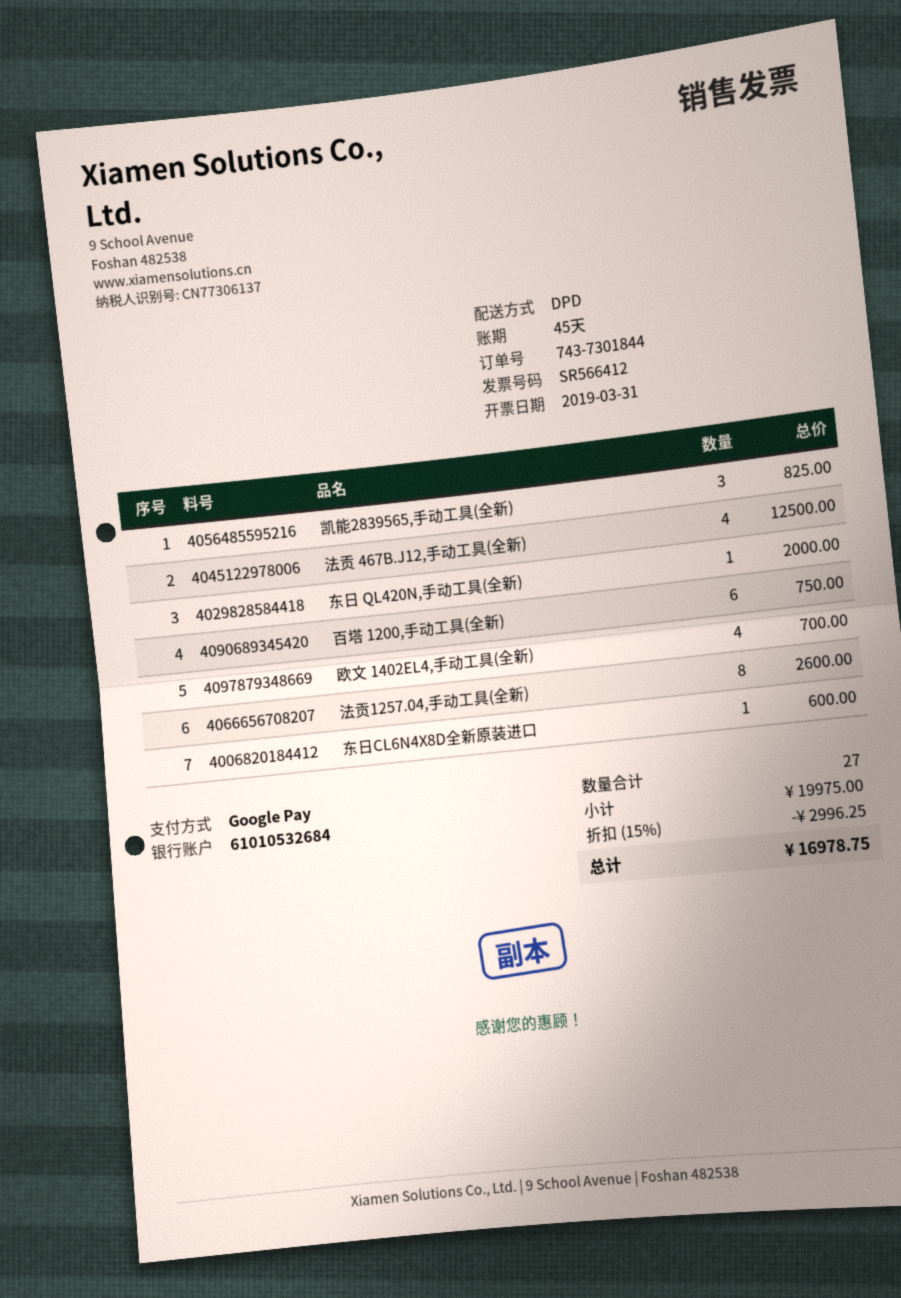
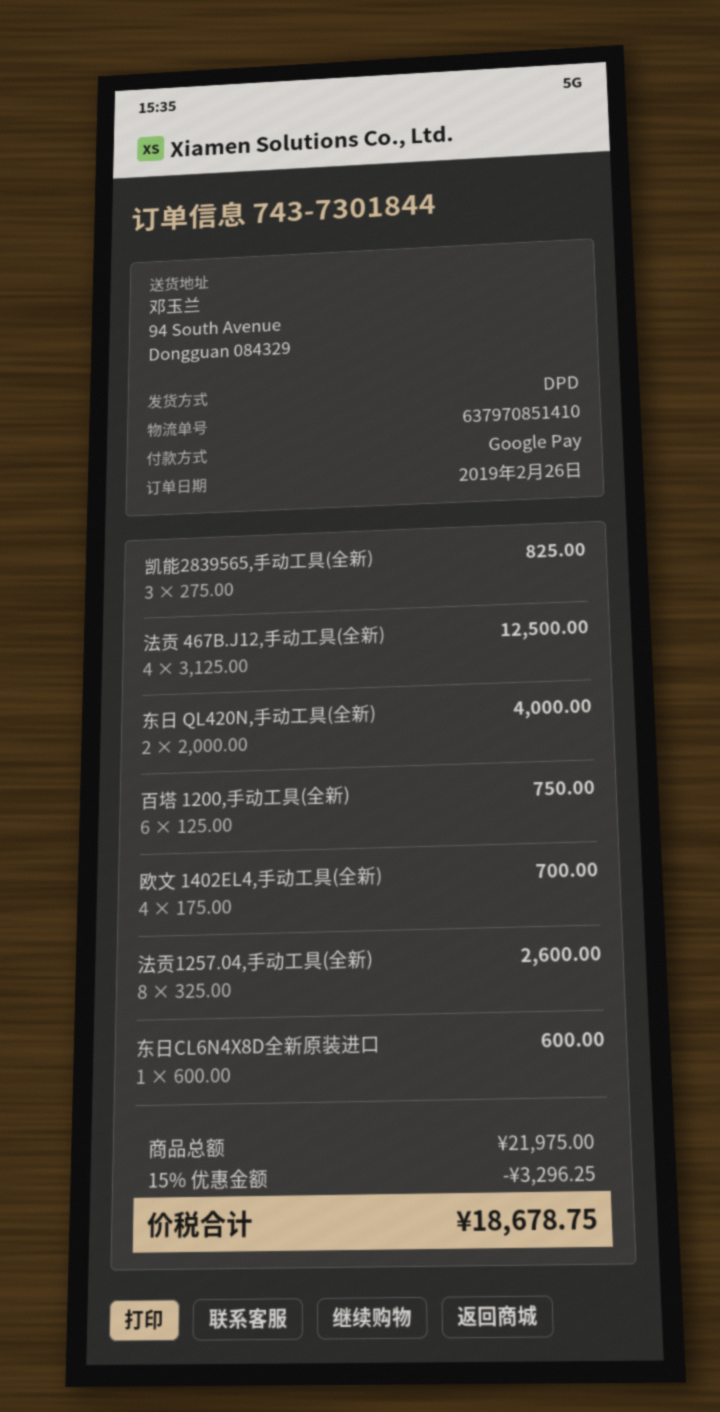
东日 QL420N,手动工具(全新): 1 for 2000.00 -> 2 for 4000.00
subtotal: 19975.00 -> 21975.00
discount: 15% = 2996.25 -> 15% = 3296.25
total: 16978.75 -> 18678.75

